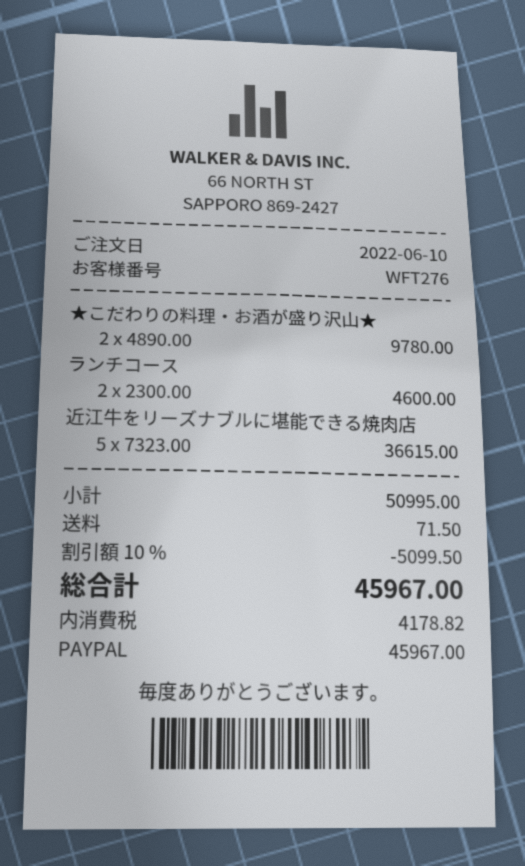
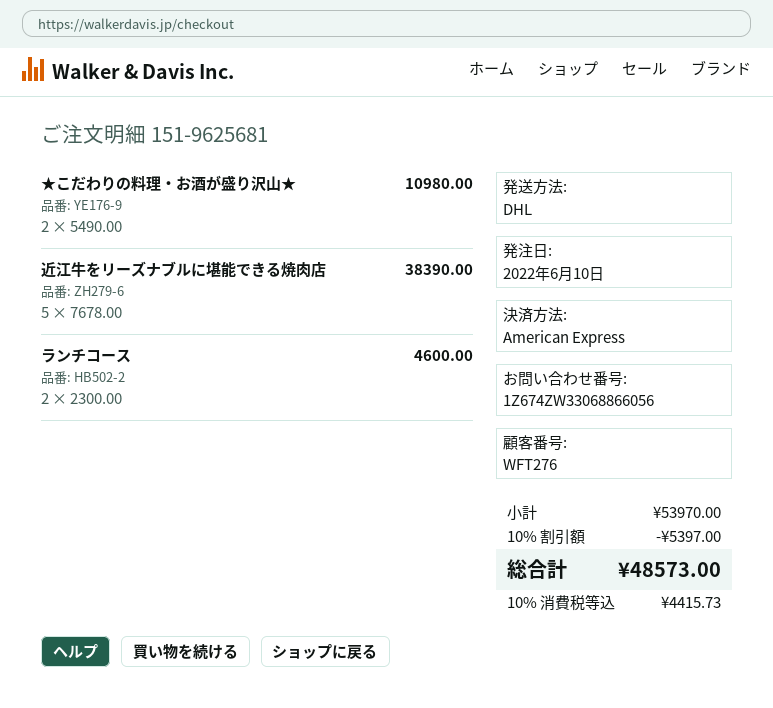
payment method: PayPal -> American Express
★こだわりの料理・お酒が盛り沢山★: 2 x 4890.00 = 9780.00 -> 2 x 5490.00 = 10980.00
近江牛をリーズナブルに堪能できる焼肉店: 5 x 7323.00 = 36615.00 -> 5 x 7678.00 = 38390.00
subtotal: 50995.00 -> 53970.00
discount: 10% = 5099.50 -> 10% = 5397.00
shipping: 71.50 -> none
tax: 4178.82 -> 4415.73
total: 45967.00 -> 48573.00

